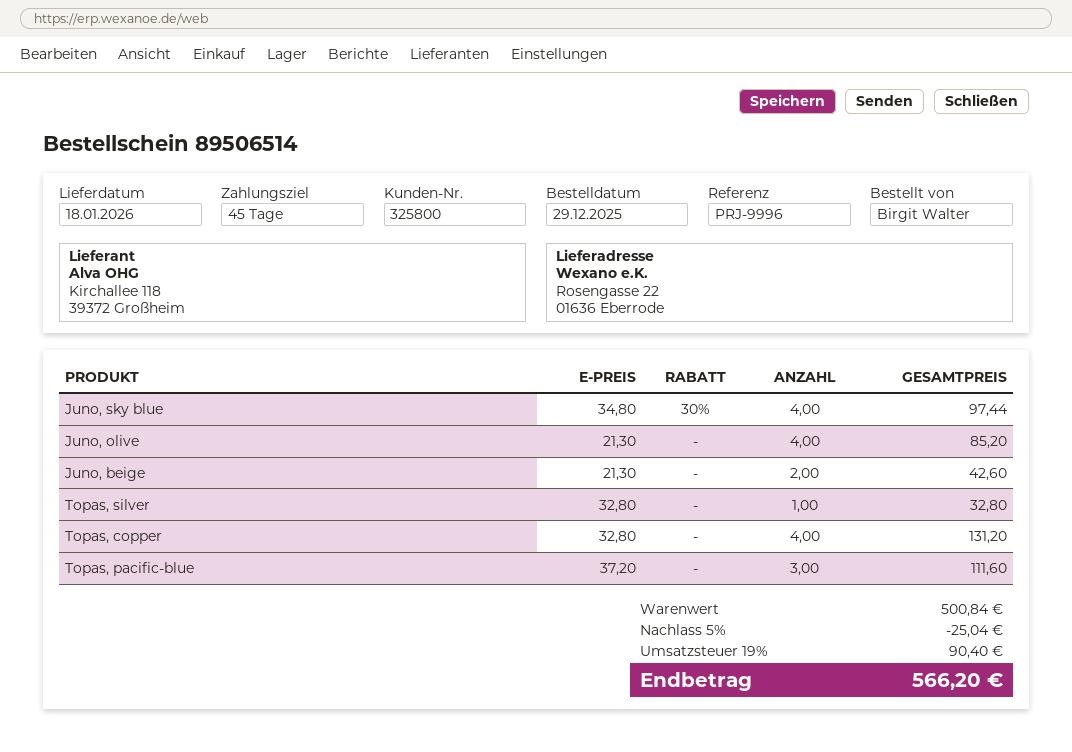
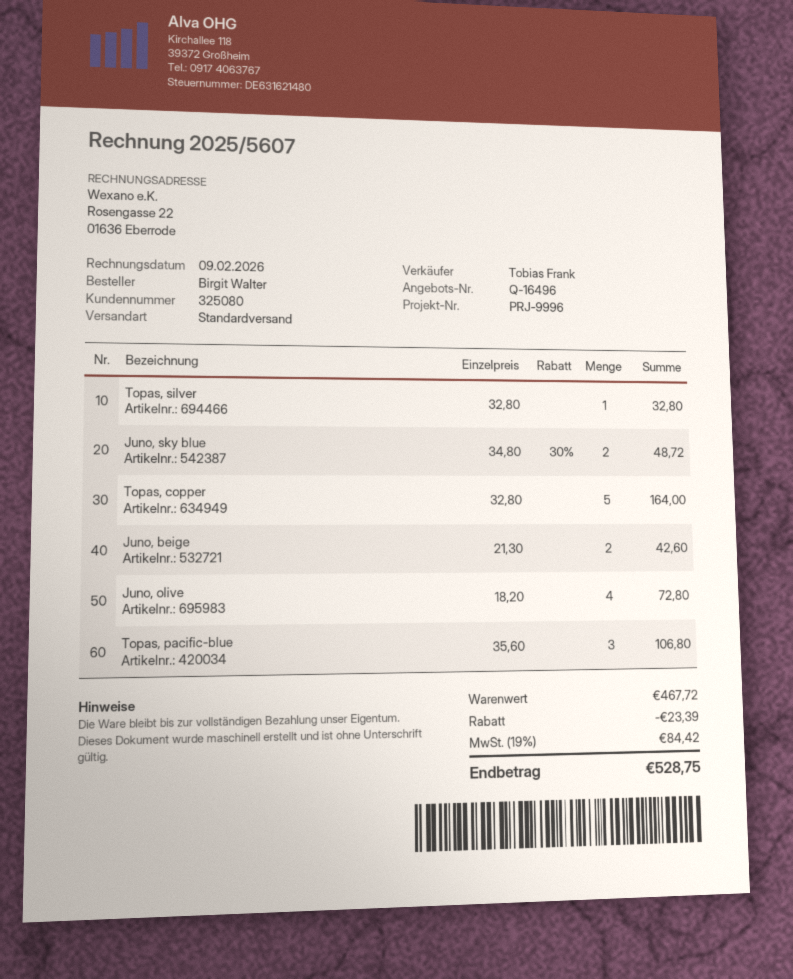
customer number: 325800 -> 325080
Juno, sky blue: 4 x 34.80 - 30% = 97.44 -> 2 x 34.80 - 30% = 48.72
Juno, olive: 4 x 21.30 = 85.20 -> 4 x 18.20 = 72.80
Topas, copper: 4 x 32.80 = 131.20 -> 5 x 32.80 = 164.00
Topas, pacific-blue: 3 x 37.20 = 111.60 -> 3 x 35.60 = 106.80
subtotal: 500.84 -> 467.72
discount: 25.04 -> 23.39
tax: 19% = 90.40 -> 19% = 84.42
total: 566.20 -> 528.75

